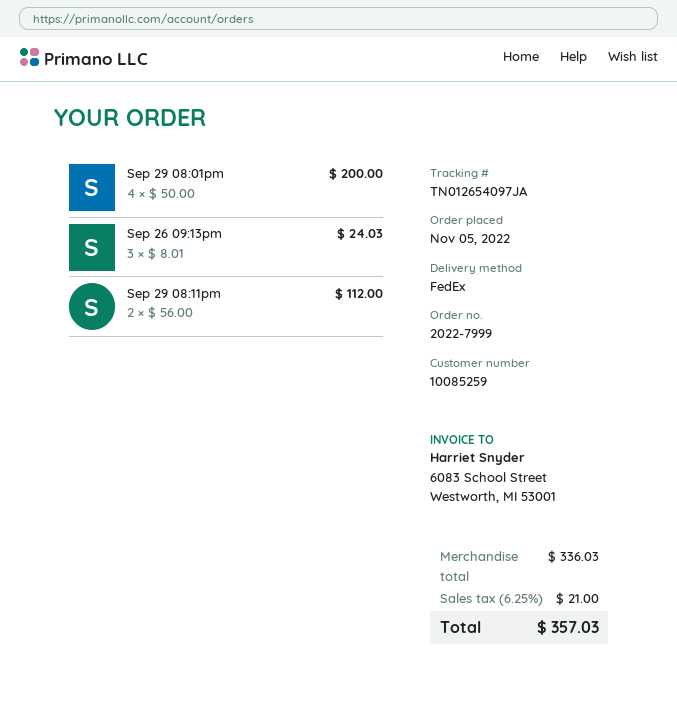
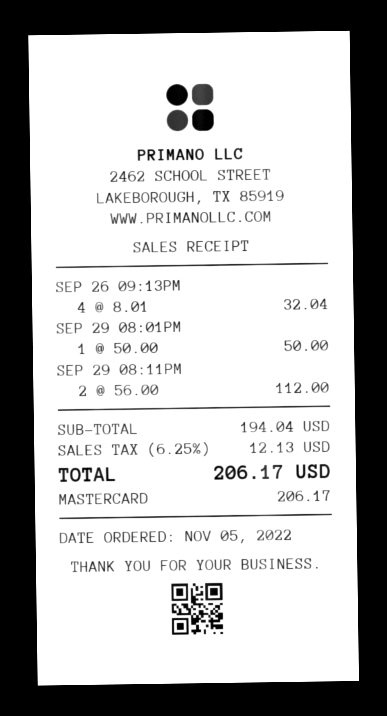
Sep 29 08:01pm: 4 x 50.00 = 200.00 -> 1 x 50.00 = 50.00
Sep 26 09:13pm: 3 x 8.01 = 24.03 -> 4 x 8.01 = 32.04
subtotal: 336.03 -> 194.04
tax: 6.25% = 21.00 -> 6.25% = 12.13
total: 357.03 -> 206.17

